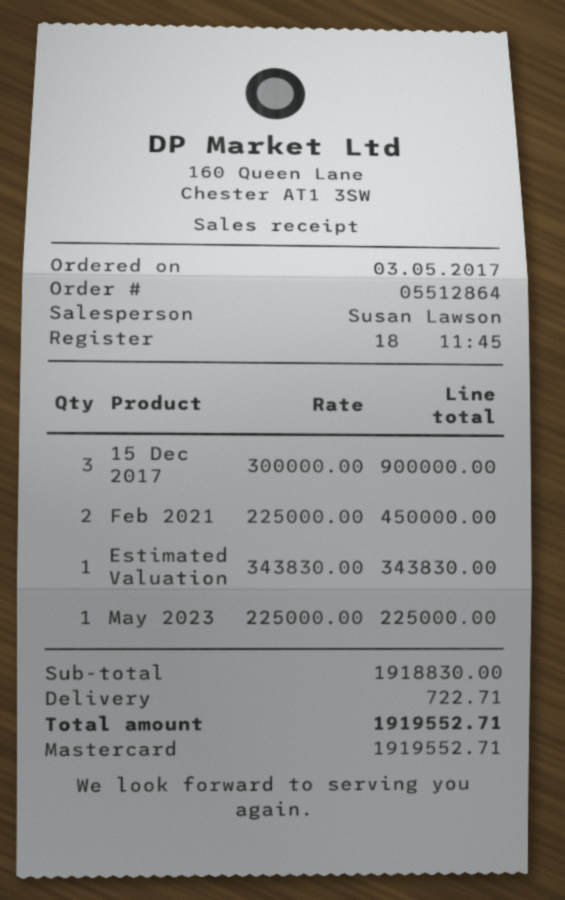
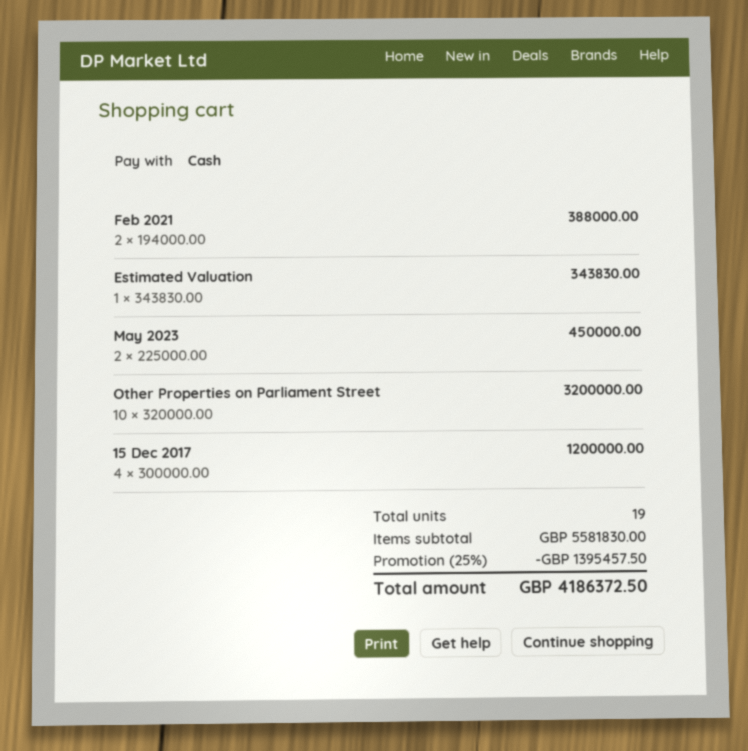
payment method: Mastercard -> cash
15 Dec 2017: 3 x 300000.00 = 900000.00 -> 4 x 300000.00 = 1200000.00
Feb 2021: 2 x 225000.00 = 450000.00 -> 2 x 194000.00 = 388000.00
May 2023: 1 x 225000.00 = 225000.00 -> 2 x 225000.00 = 450000.00
Other Properties on Parliament Street: none -> 10 x 320000.00 = 3200000.00
subtotal: 1918830.00 -> 5581830.00
discount: none -> 25% = 1395457.50
shipping: 722.71 -> none
total: 1919552.71 -> 4186372.50

